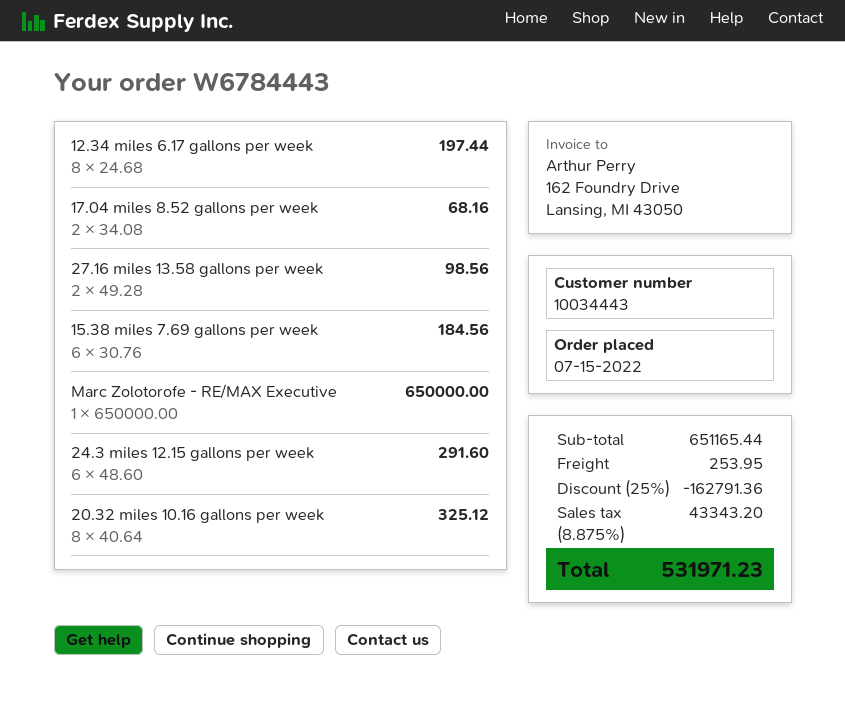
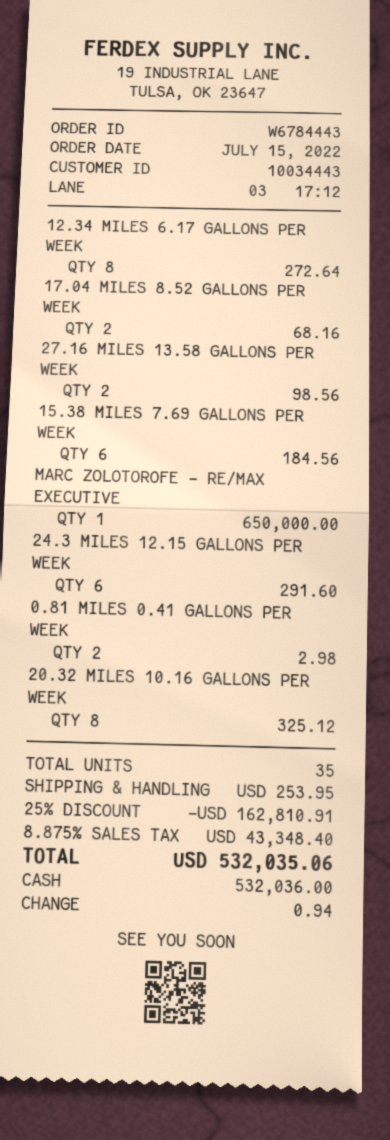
12.34 miles 6.17 gallons per week: 8 for 197.44 -> 8 for 272.64
0.81 MILES 0.41 GALLONS PER WEEK: none -> 2 for 2.98
discount: 25% = 162791.36 -> 25% = 162810.91
tax: 8.875% = 43343.20 -> 8.875% = 43348.40
total: 531971.23 -> 532035.06

